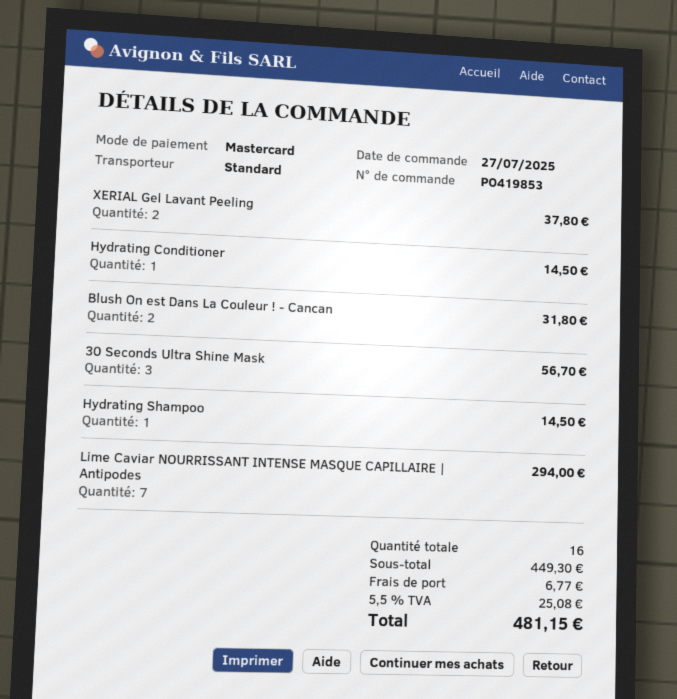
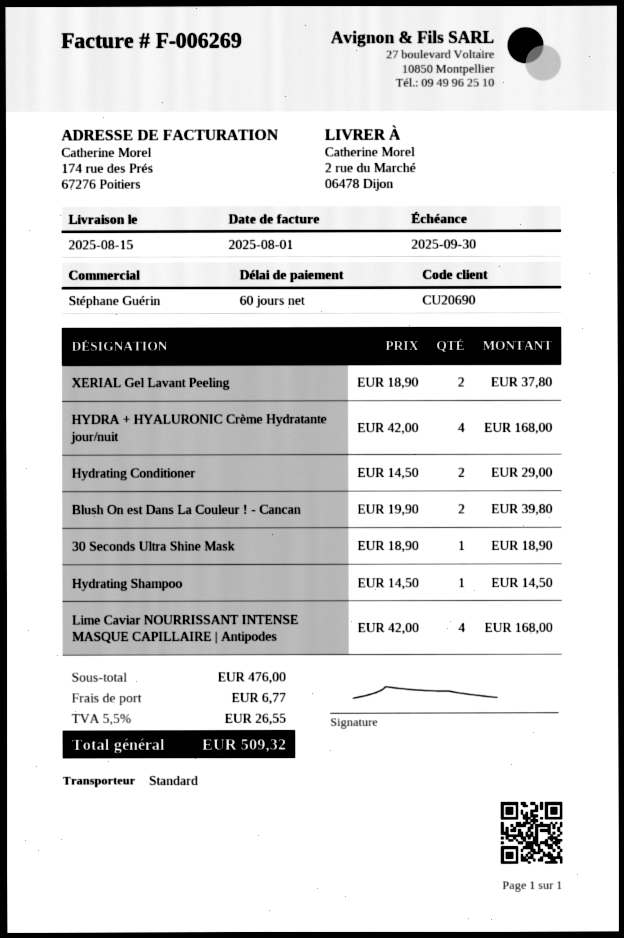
Hydrating Conditioner: 1 for 14.50 -> 2 for 29.00
Blush On est Dans La Couleur ! - Cancan: 2 for 31.80 -> 2 for 39.80
30 Seconds Ultra Shine Mask: 3 for 56.70 -> 1 for 18.90
Lime Caviar NOURRISSANT INTENSE MASQUE CAPILLAIRE | Antipodes: 7 for 294.00 -> 4 for 168.00
HYDRA + HYALURONIC Crème Hydratante jour/nuit: none -> 4 for 168.00
subtotal: 449.30 -> 476.00
tax: 5.5% = 25.08 -> 5.5% = 26.55
total: 481.15 -> 509.32

